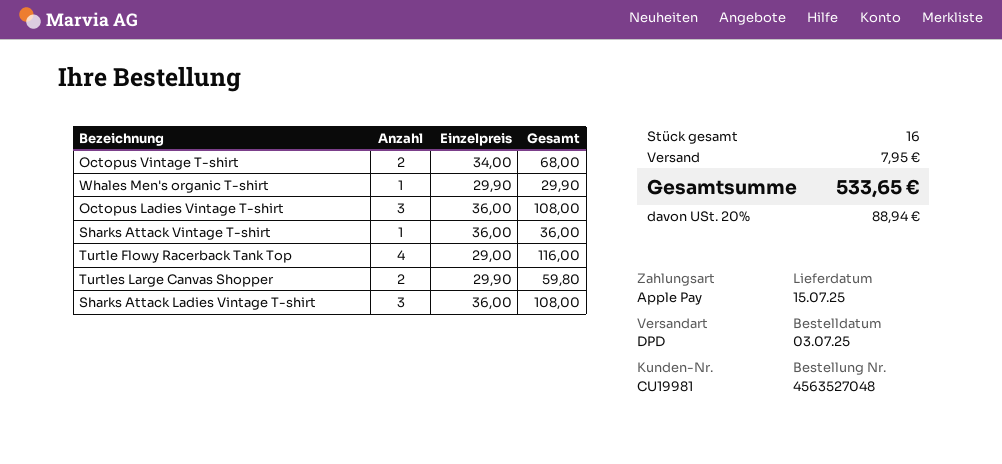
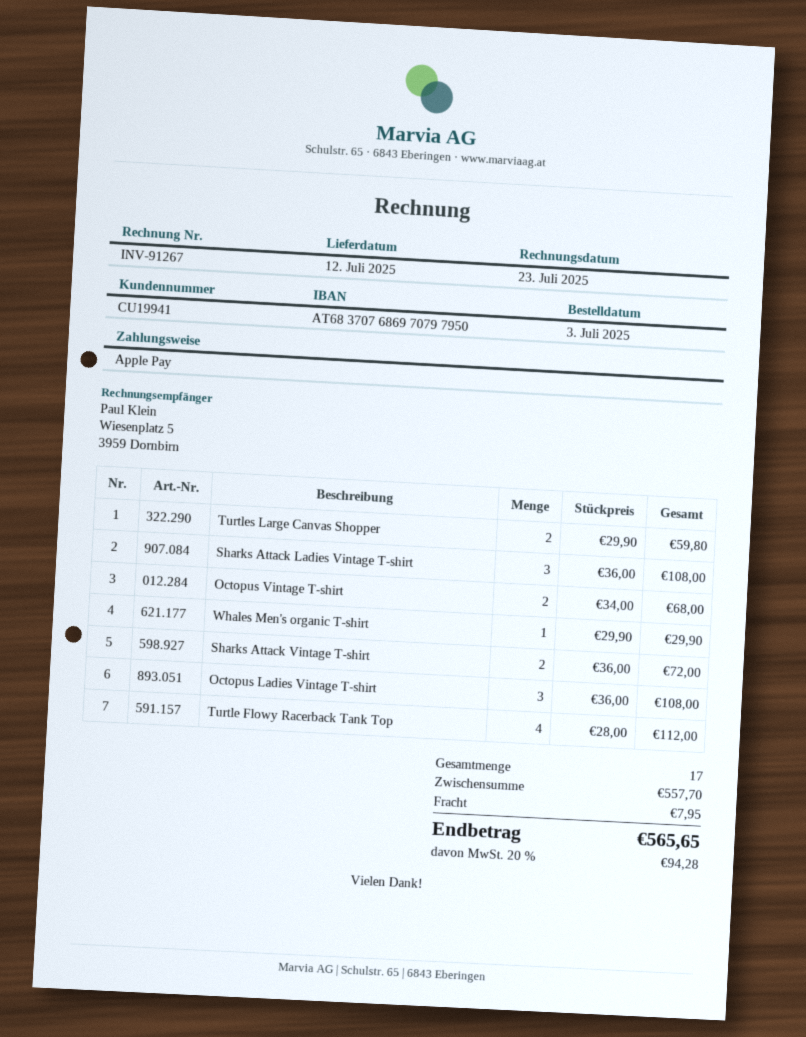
delivery date: 2025-07-15 -> 2025-07-12
customer number: CU19981 -> CU19941
Sharks Attack Vintage T-shirt: 1 x 36.00 = 36.00 -> 2 x 36.00 = 72.00
Turtle Flowy Racerback Tank Top: 4 x 29.00 = 116.00 -> 4 x 28.00 = 112.00
total quantity: 16 -> 17
tax: 20% = 88.94 -> 20% = 94.28
total: 533.65 -> 565.65

